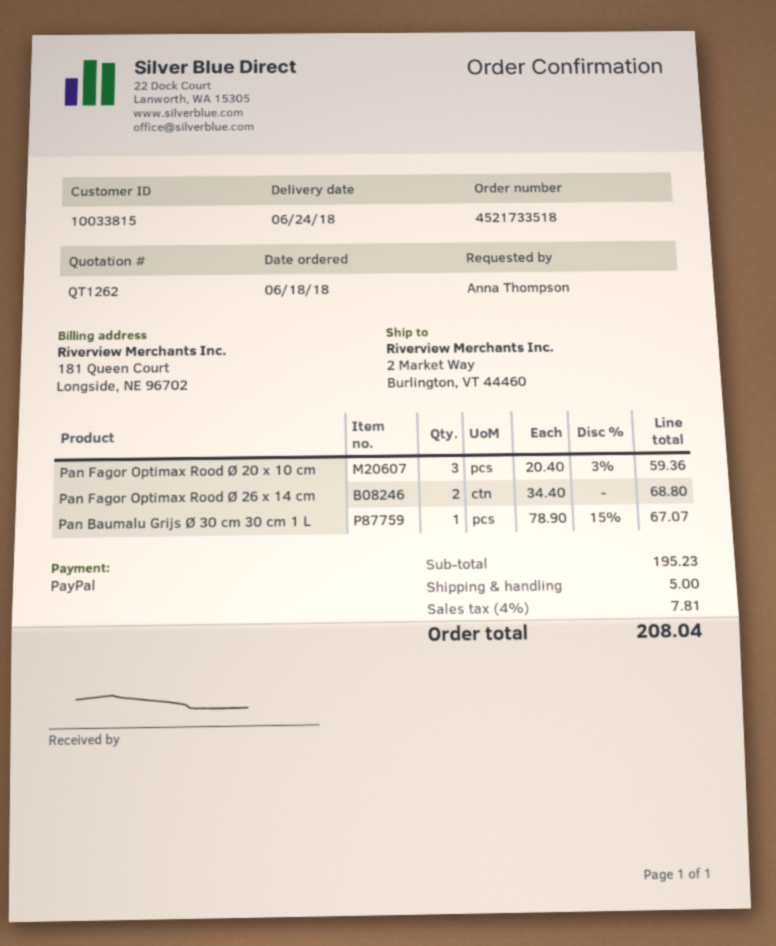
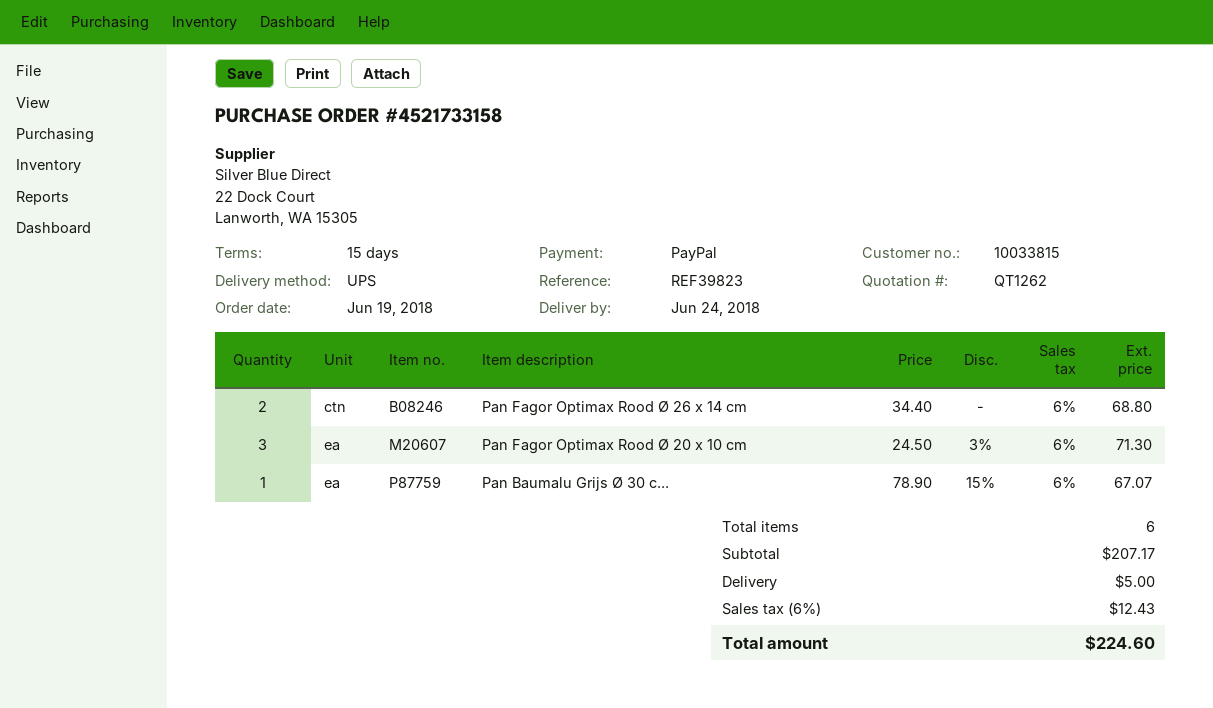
order number: 4521733518 -> 4521733158
order date: 2018-06-18 -> 2018-06-19
Pan Fagor Optimax Rood Ø 20 x 10 cm: 3 x 20.40 - 3% = 59.36 -> 3 x 24.50 - 3% = 71.30
subtotal: 195.23 -> 207.17
tax: 4% = 7.81 -> 6% = 12.43
total: 208.04 -> 224.60

